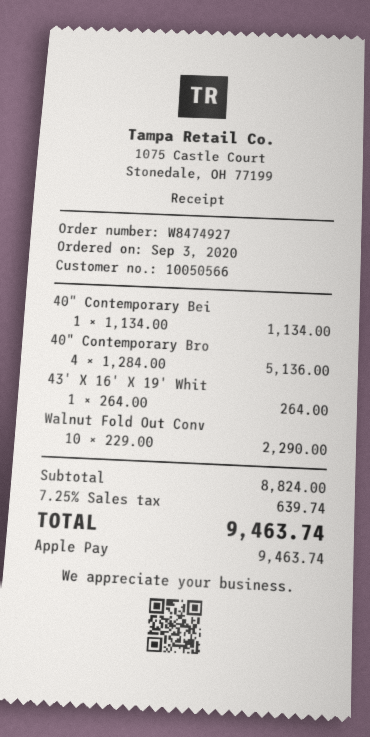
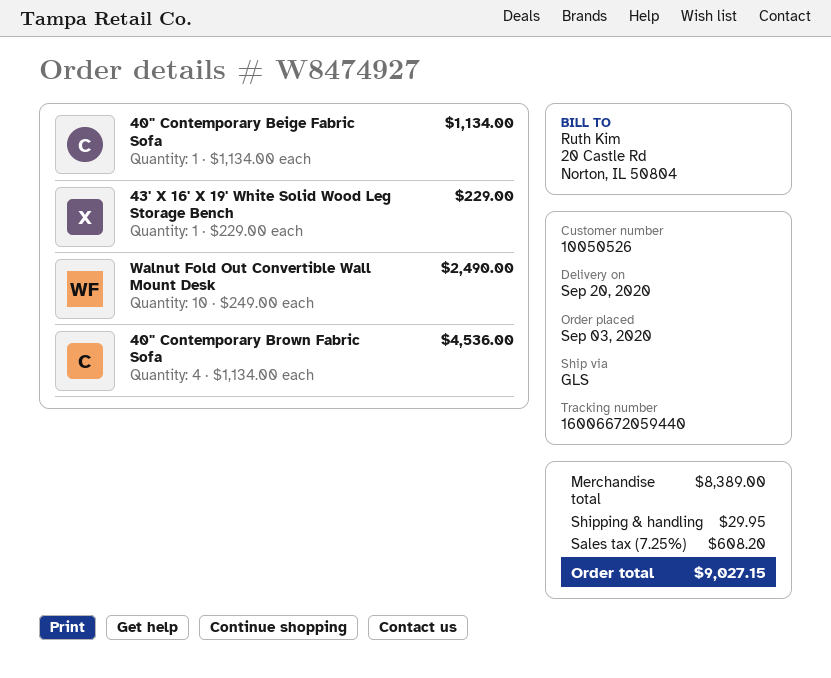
customer number: 10050566 -> 10050526
40" Contemporary Bro: 4 x 1284.00 = 5136.00 -> 4 x 1134.00 = 4536.00
43' X 16' X 19' Whit: 1 x 264.00 = 264.00 -> 1 x 229.00 = 229.00
Walnut Fold Out Conv: 10 x 229.00 = 2290.00 -> 10 x 249.00 = 2490.00
subtotal: 8824.00 -> 8389.00
shipping: none -> 29.95
tax: 7.25% = 639.74 -> 7.25% = 608.20
total: 9463.74 -> 9027.15

